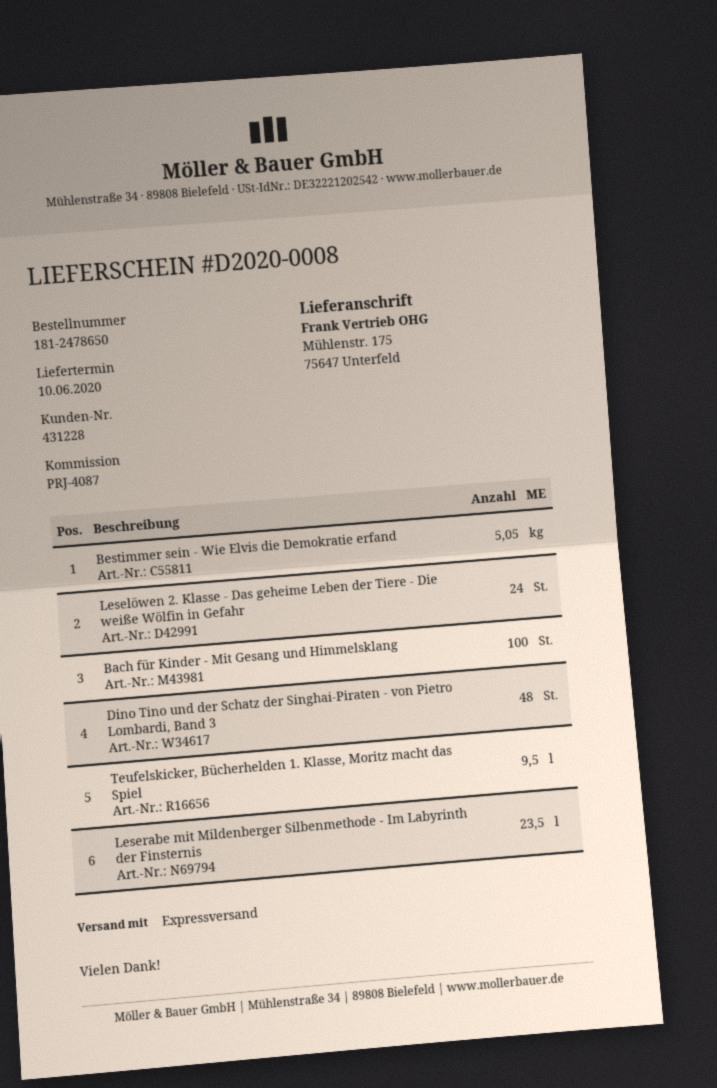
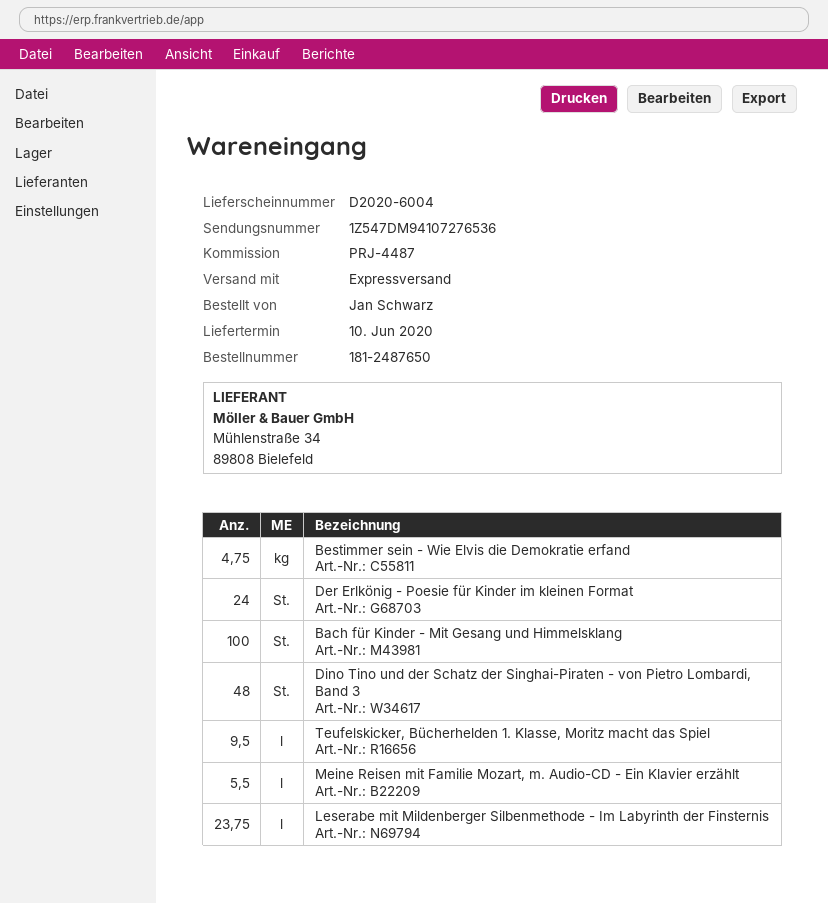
order number: 181-2478650 -> 181-2487650
delivery note number: D2020-0008 -> D2020-6004
reference: PRJ-4087 -> PRJ-4487
Bestimmer sein - Wie Elvis die Demokratie erfand: 5.05 -> 4.75
Leselöwen 2. Klasse - Das geheime Leben der Tiere - Die weiße Wölfin in Gefahr: 24 -> none
Leserabe mit Mildenberger Silbenmethode - Im Labyrinth der Finsternis: 23.5 -> 23.75
Der Erlkönig - Poesie für Kinder im kleinen Format: none -> 24
Meine Reisen mit Familie Mozart, m. Audio-CD - Ein Klavier erzählt: none -> 5.5

